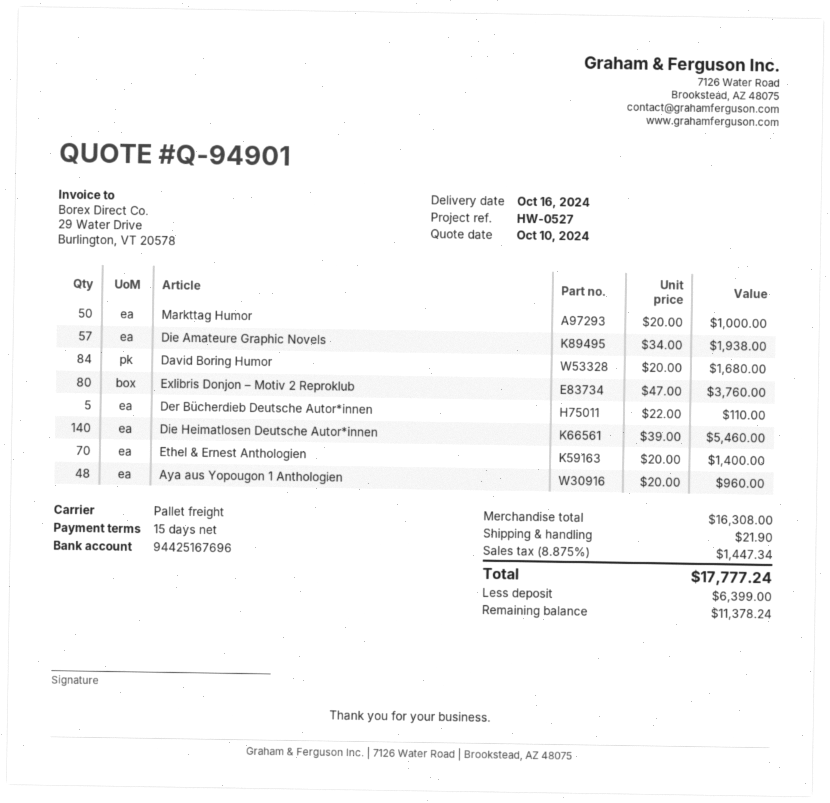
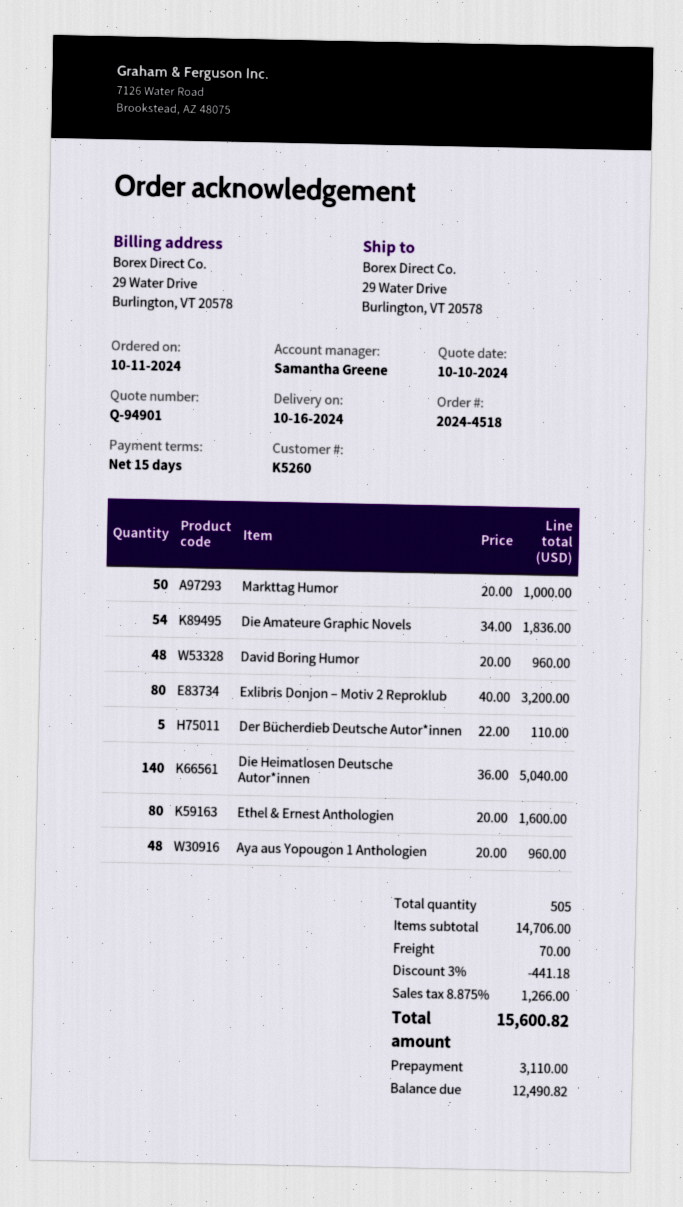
Die Amateure Graphic Novels: 57 x 34.00 = 1938.00 -> 54 x 34.00 = 1836.00
David Boring Humor: 84 x 20.00 = 1680.00 -> 48 x 20.00 = 960.00
Exlibris Donjon – Motiv 2 Reproklub: 80 x 47.00 = 3760.00 -> 80 x 40.00 = 3200.00
Die Heimatlosen Deutsche Autor*innen: 140 x 39.00 = 5460.00 -> 140 x 36.00 = 5040.00
Ethel & Ernest Anthologien: 70 x 20.00 = 1400.00 -> 80 x 20.00 = 1600.00
subtotal: 16308.00 -> 14706.00
discount: none -> 3% = 441.18
shipping: 21.90 -> 70.00
tax: 8.875% = 1447.34 -> 8.875% = 1266.00
total: 17777.24 -> 15600.82
deposit: 6399.00 -> 3110.00
balance: 11378.24 -> 12490.82

